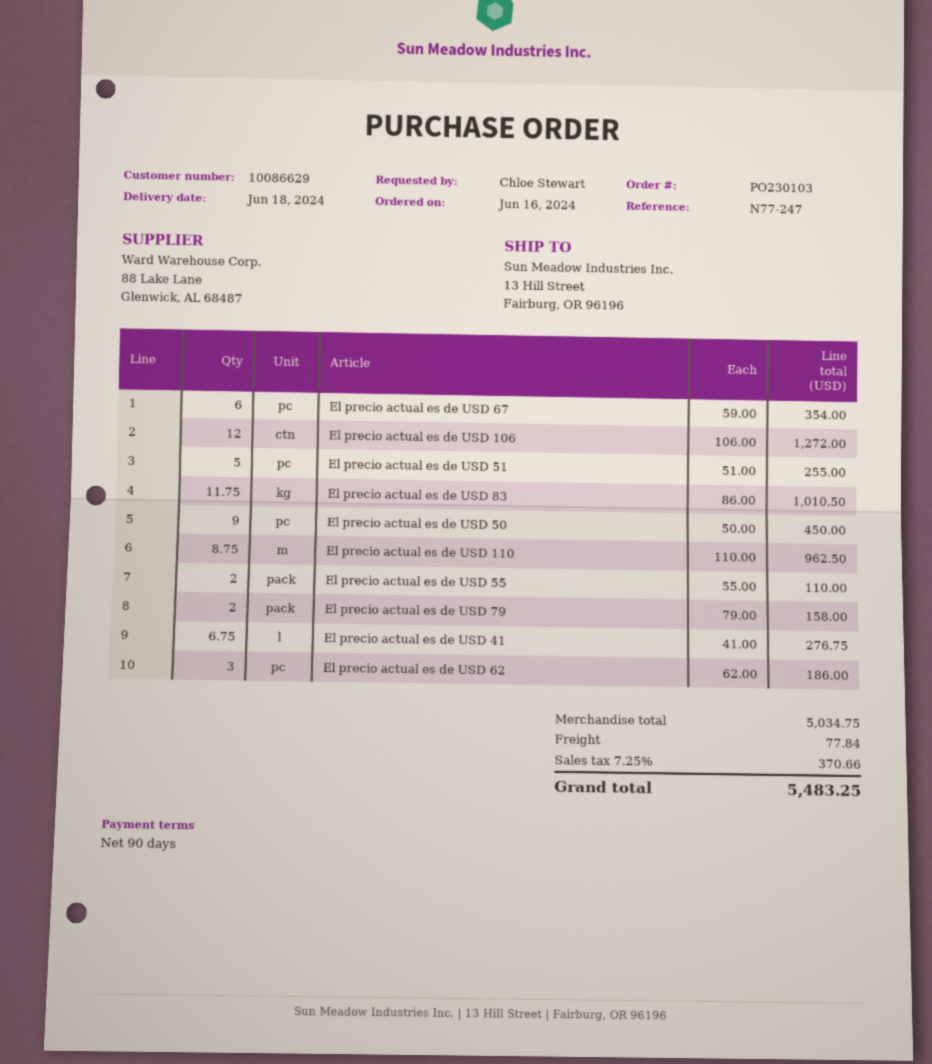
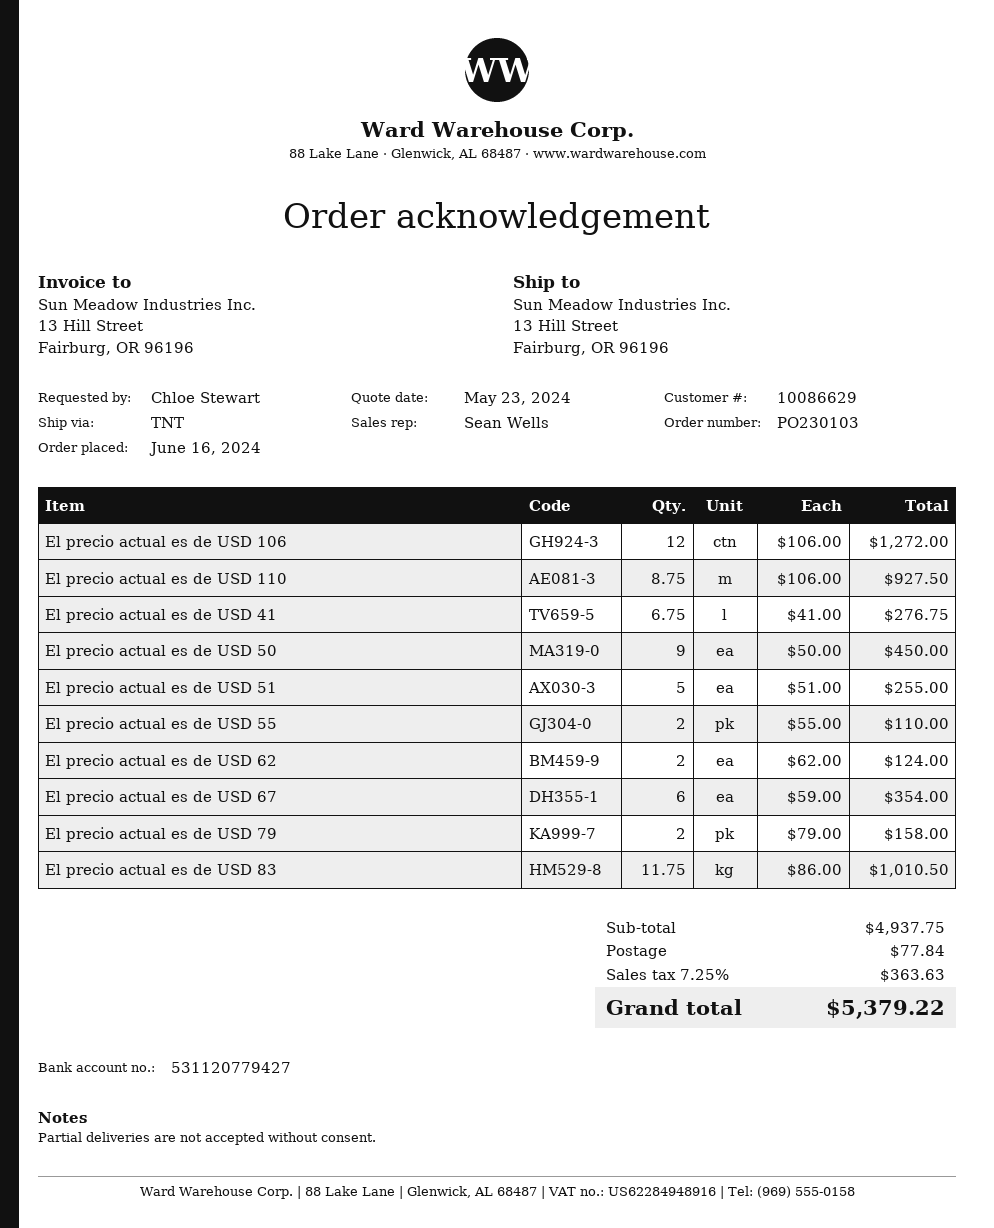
El precio actual es de USD 110: 8.75 x 110.00 = 962.50 -> 8.75 x 106.00 = 927.50
El precio actual es de USD 62: 3 x 62.00 = 186.00 -> 2 x 62.00 = 124.00
subtotal: 5034.75 -> 4937.75
tax: 7.25% = 370.66 -> 7.25% = 363.63
total: 5483.25 -> 5379.22

